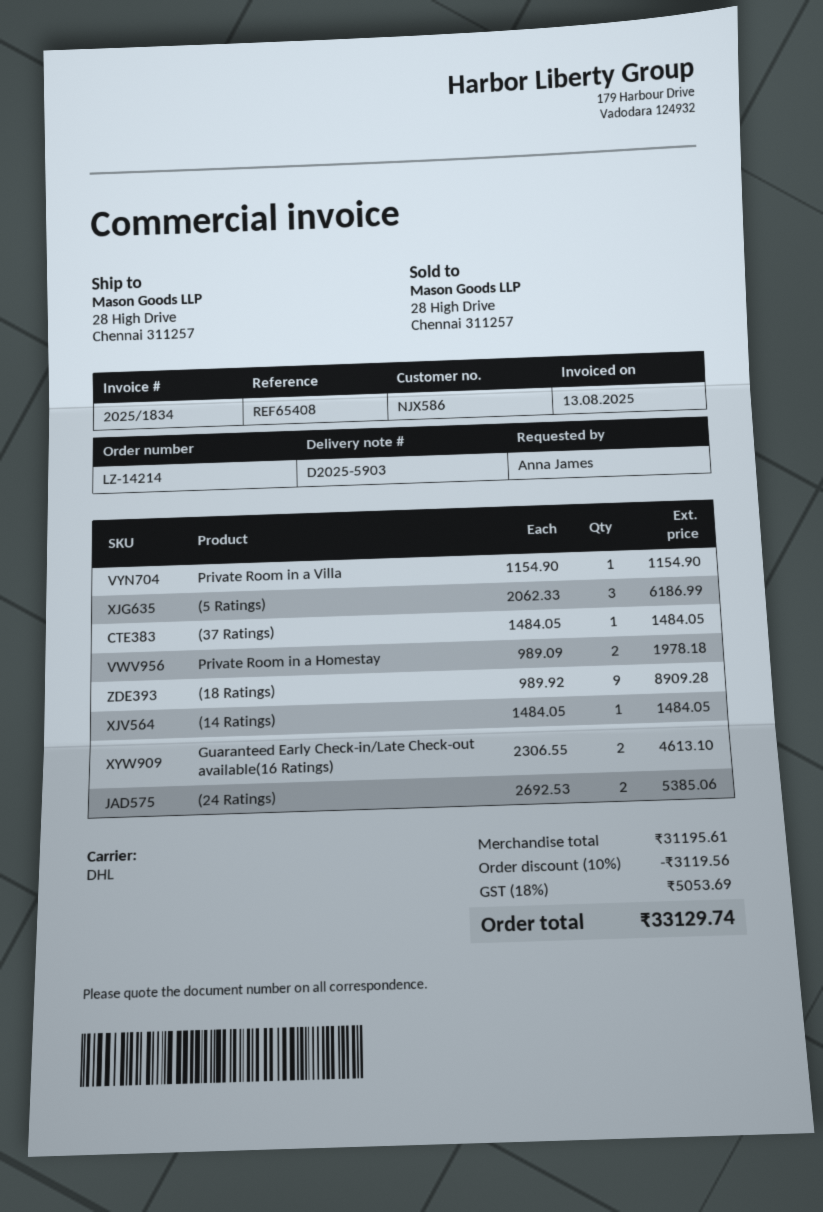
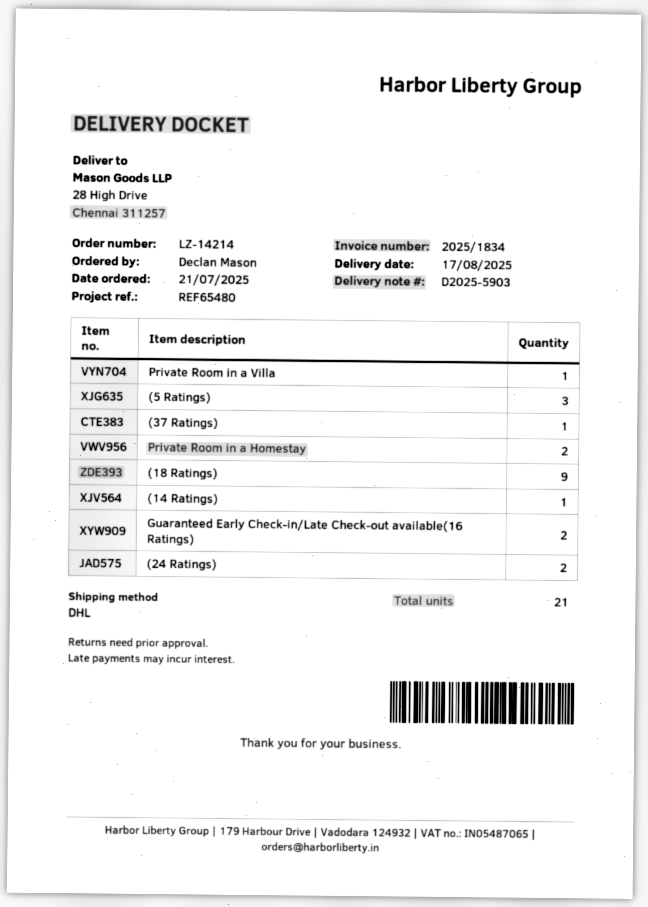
reference: REF65408 -> REF65480
ordered by: Anna James -> Declan Mason

